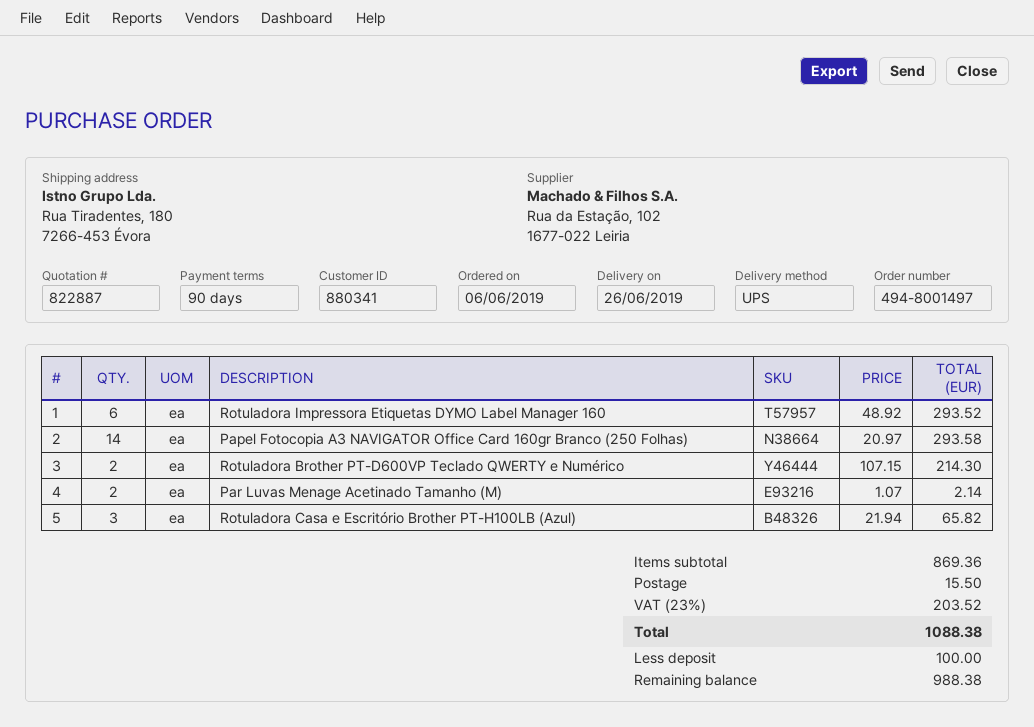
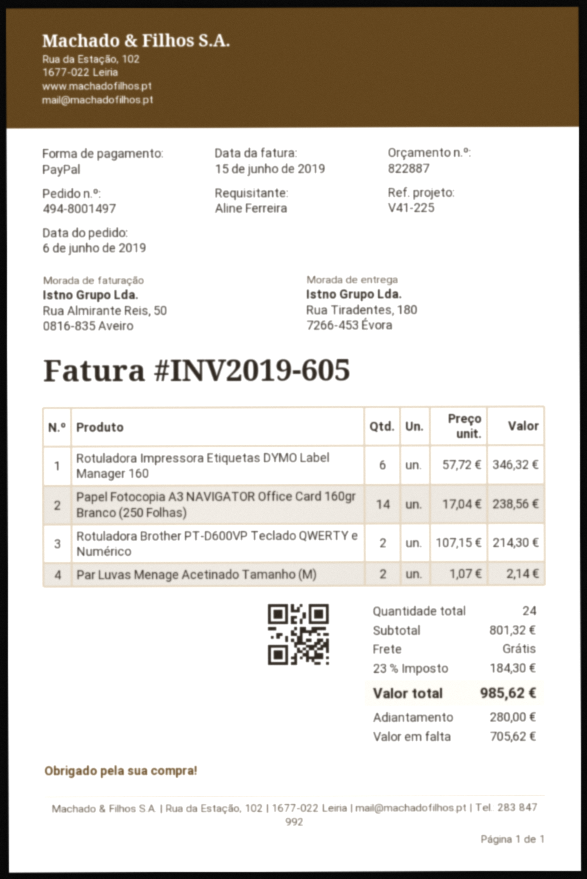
Rotuladora Impressora Etiquetas DYMO Label Manager 160: 6 x 48.92 = 293.52 -> 6 x 57.72 = 346.32
Papel Fotocopia A3 NAVIGATOR Office Card 160gr Branco (250 Folhas): 14 x 20.97 = 293.58 -> 14 x 17.04 = 238.56
Rotuladora Casa e Escritório Brother PT-H100LB (Azul): 3 x 21.94 = 65.82 -> none
subtotal: 869.36 -> 801.32
shipping: 15.50 -> 0.00
tax: 23% = 203.52 -> 23% = 184.30
total: 1088.38 -> 985.62
deposit: 100.00 -> 280.00
balance: 988.38 -> 705.62

